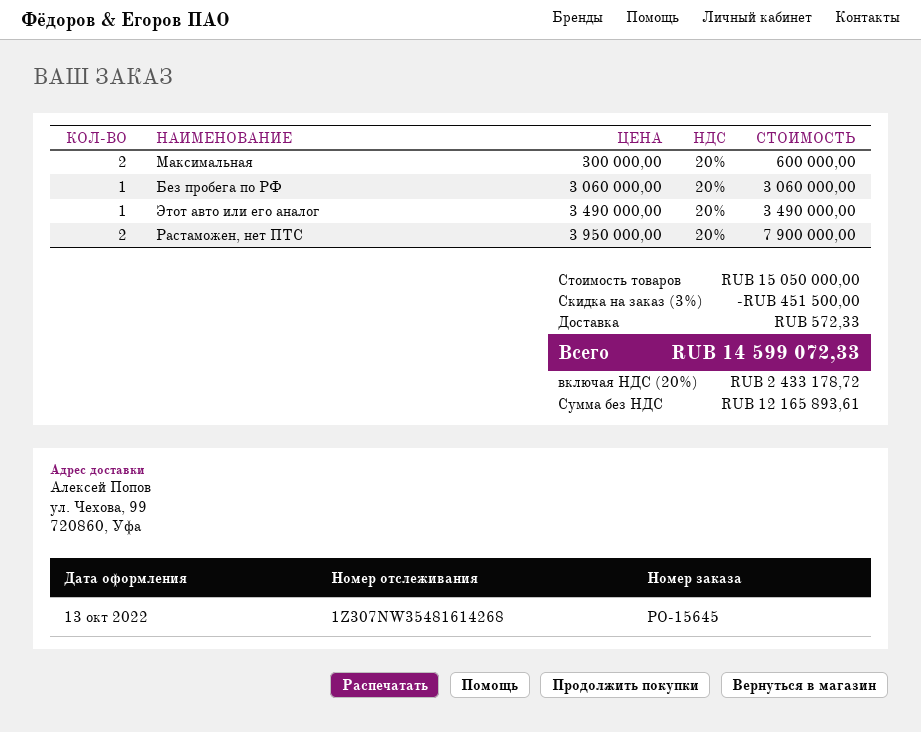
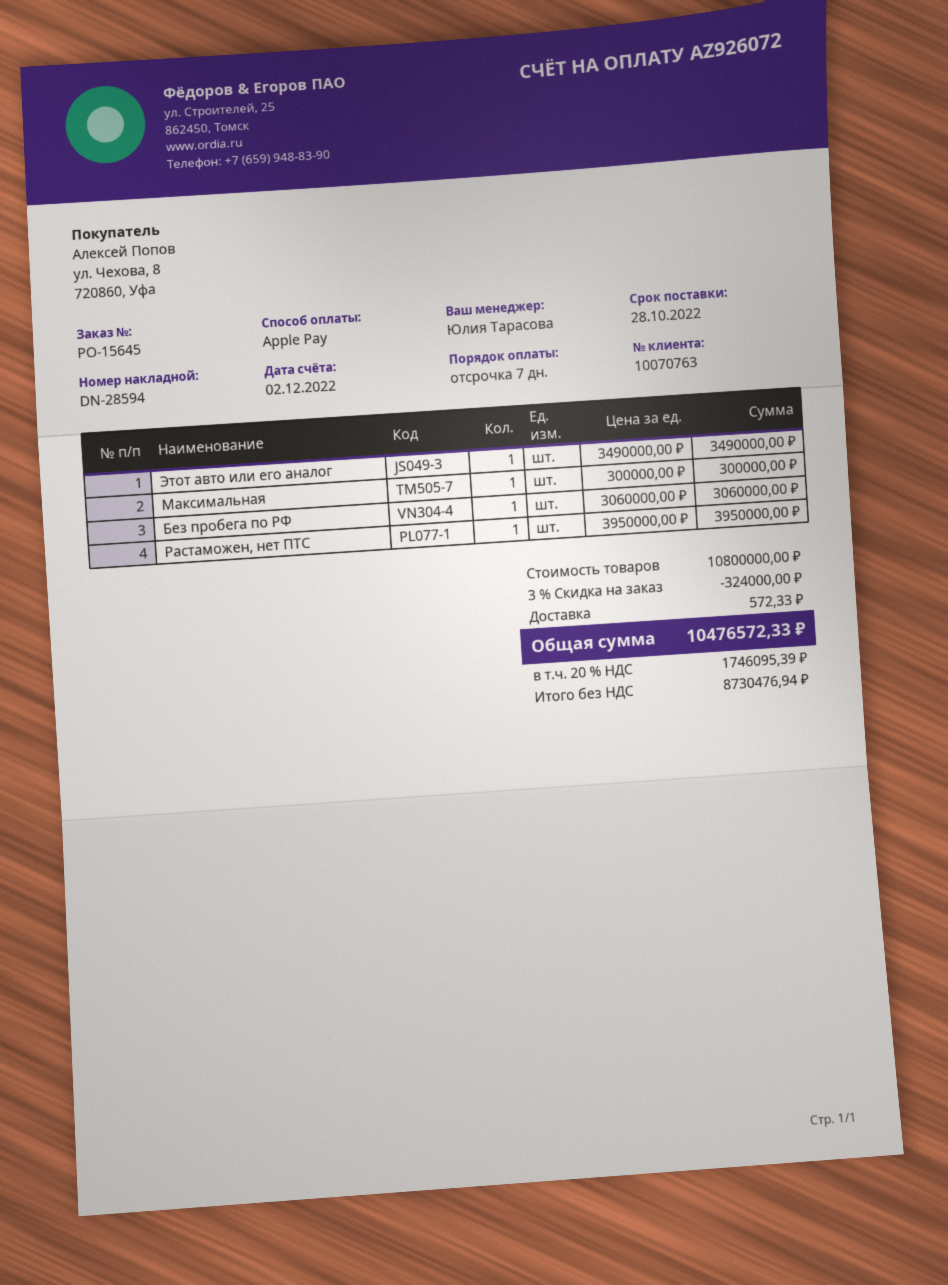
Максимальная: 2 x 300000.00 = 600000.00 -> 1 x 300000.00 = 300000.00
Растаможен, нет ПТС: 2 x 3950000.00 = 7900000.00 -> 1 x 3950000.00 = 3950000.00
subtotal: 15050000.00 -> 10800000.00
discount: 3% = 451500.00 -> 3% = 324000.00
net: 12165893.61 -> 8730476.94
tax: 20% = 2433178.72 -> 20% = 1746095.39
total: 14599072.33 -> 10476572.33

